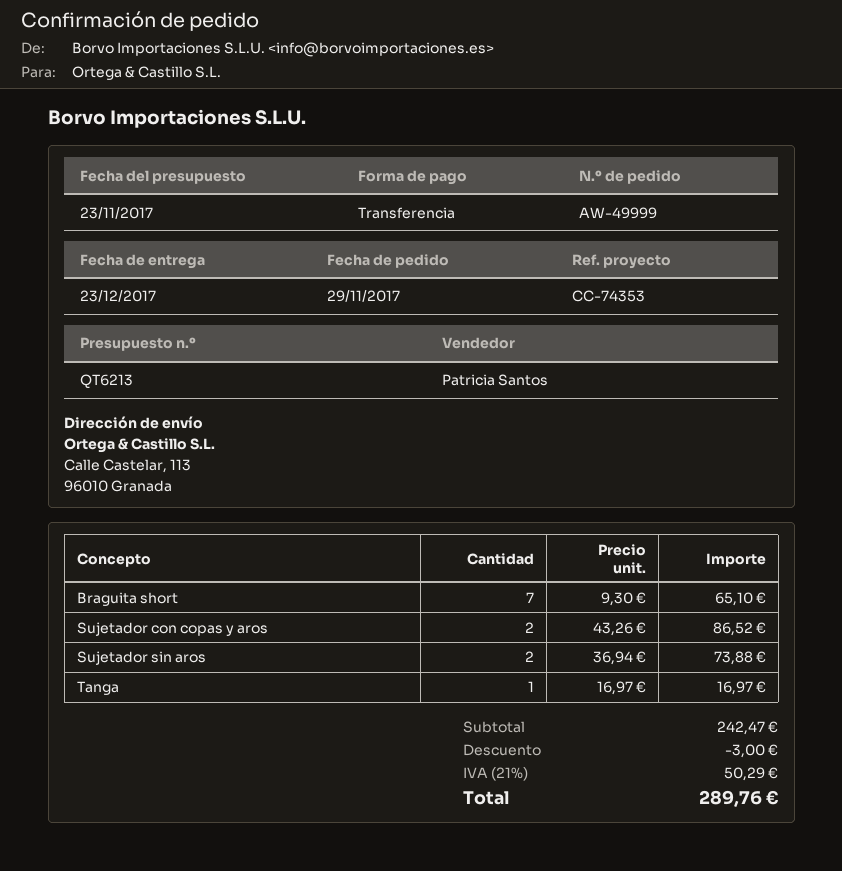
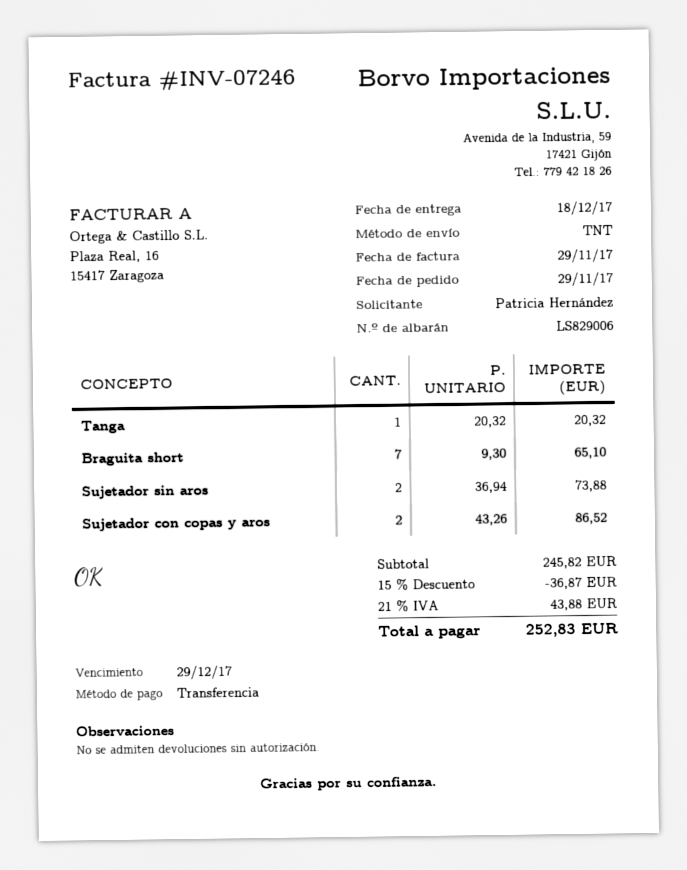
delivery date: 2017-12-23 -> 2017-12-18
Tanga: 1 x 16.97 = 16.97 -> 1 x 20.32 = 20.32
subtotal: 242.47 -> 245.82
discount: 3.00 -> 36.87
tax: 21% = 50.29 -> 21% = 43.88
total: 289.76 -> 252.83

